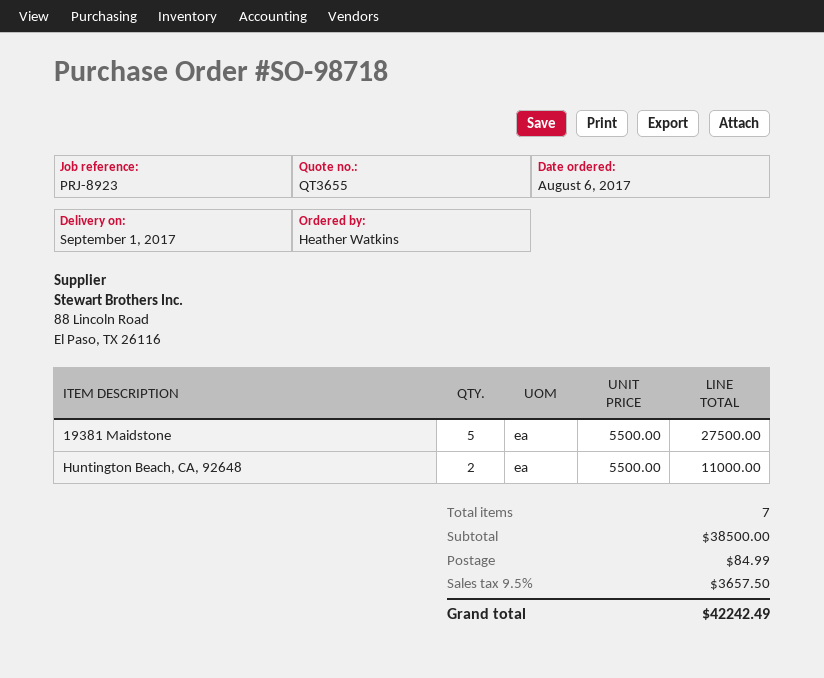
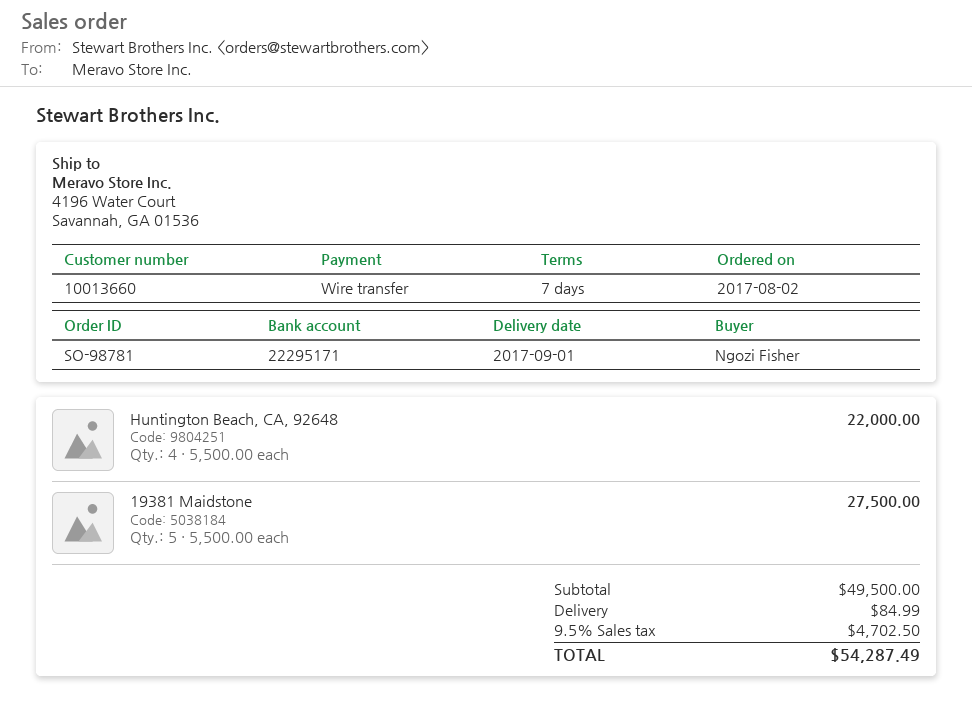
order number: SO-98718 -> SO-98781
order date: 2017-08-06 -> 2017-08-02
ordered by: Heather Watkins -> Ngozi Fisher
Huntington Beach, CA, 92648: 2 x 5500.00 = 11000.00 -> 4 x 5500.00 = 22000.00
subtotal: 38500.00 -> 49500.00
tax: 9.5% = 3657.50 -> 9.5% = 4702.50
total: 42242.49 -> 54287.49

